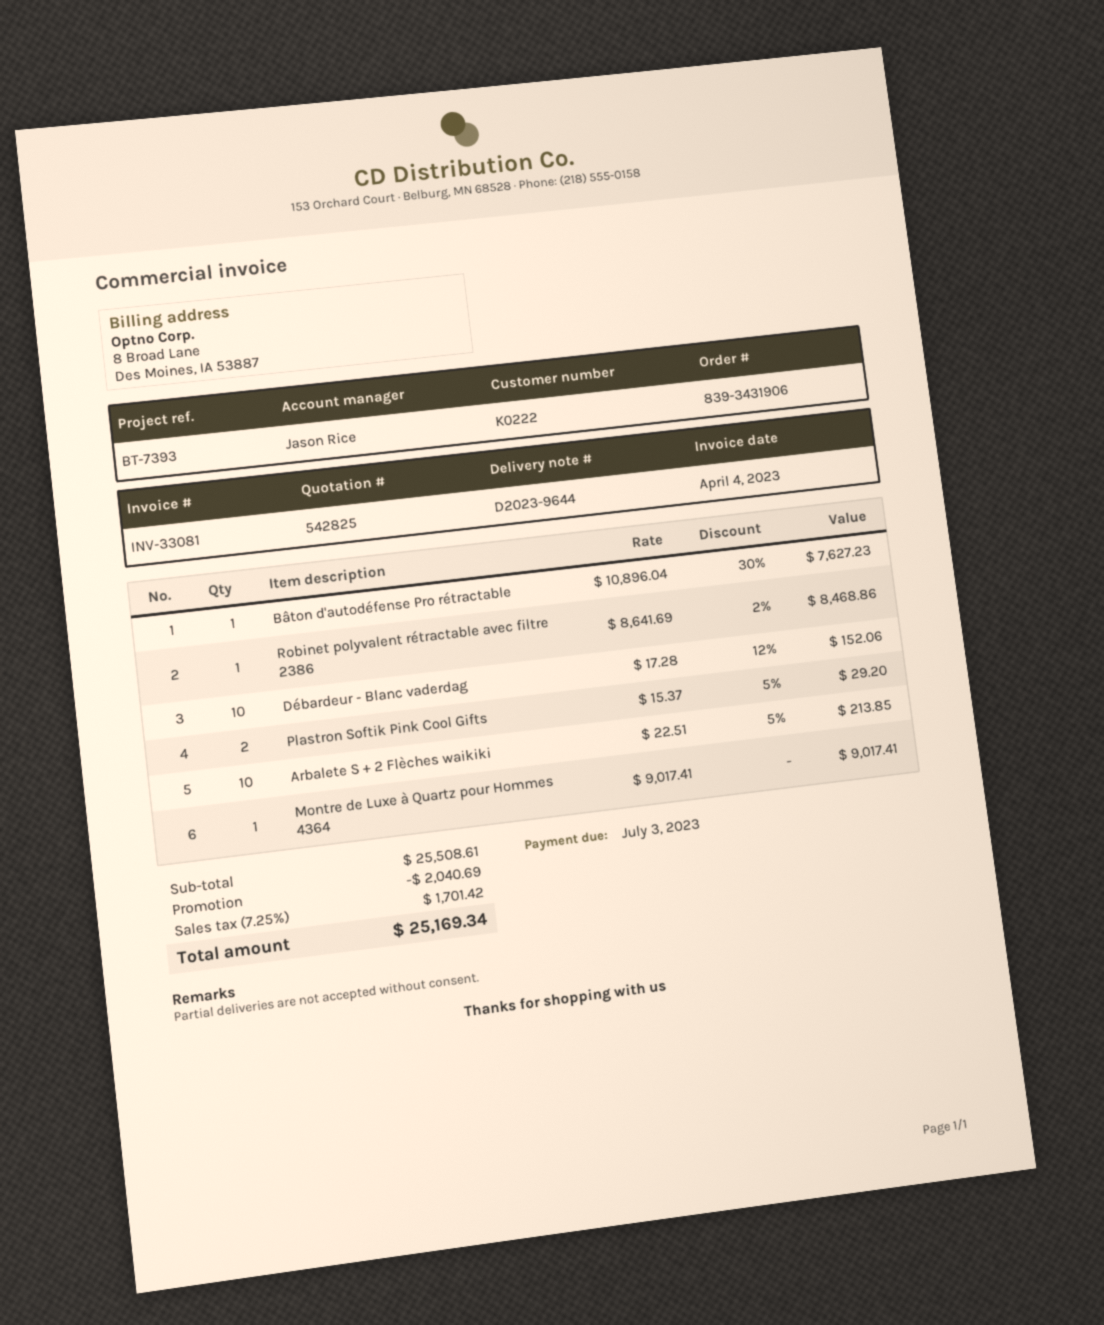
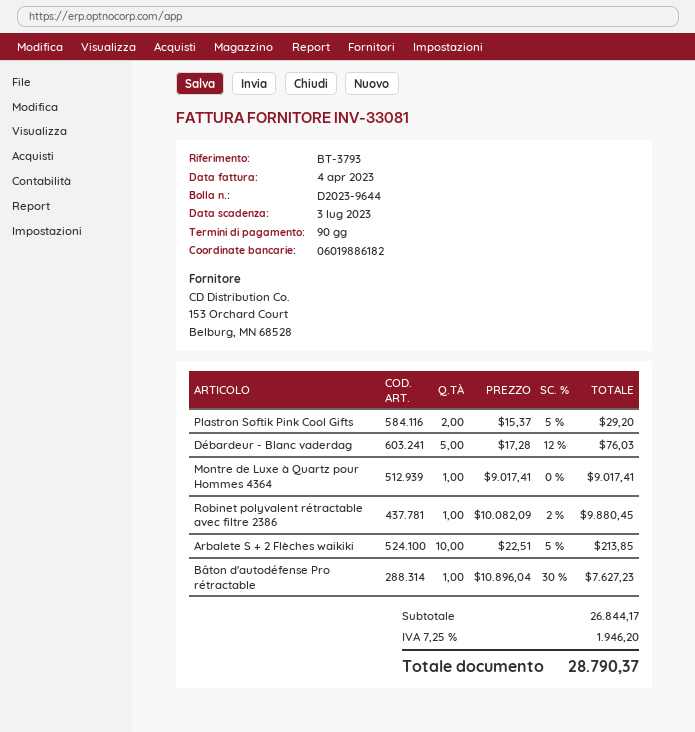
reference: BT-7393 -> BT-3793
Robinet polyvalent rétractable avec filtre 2386: 1 x 8641.69 - 2% = 8468.86 -> 1 x 10082.09 - 2% = 9880.45
Débardeur - Blanc vaderdag: 10 x 17.28 - 12% = 152.06 -> 5 x 17.28 - 12% = 76.03
subtotal: 25508.61 -> 26844.17
discount: 2040.69 -> none
tax: 7.25% = 1701.42 -> 7.25% = 1946.20
total: 25169.34 -> 28790.37

